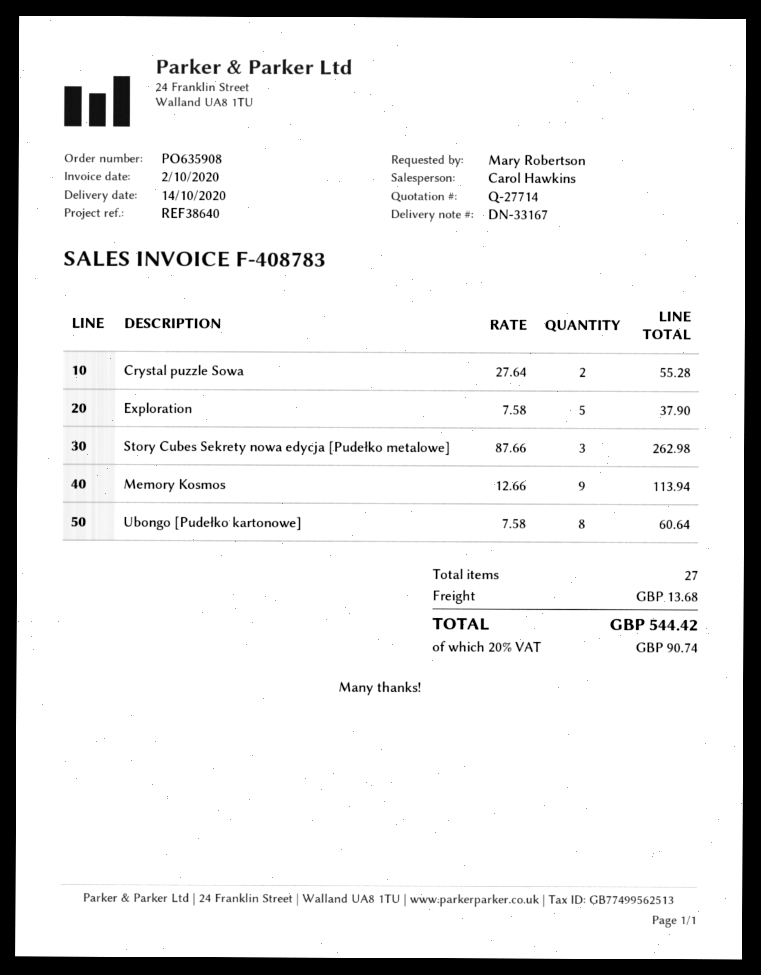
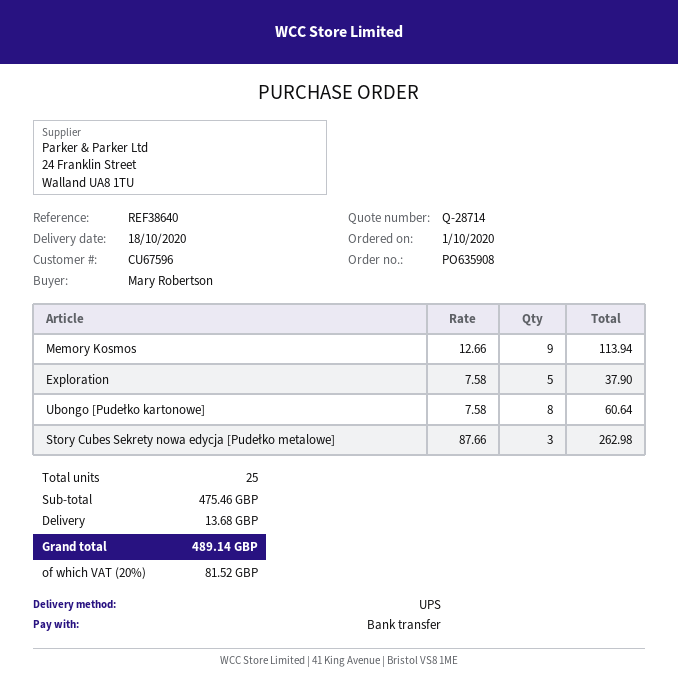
quote number: Q-27714 -> Q-28714
delivery date: 2020-10-14 -> 2020-10-18
Crystal puzzle Sowa: 2 x 27.64 = 55.28 -> none
total quantity: 27 -> 25
tax: 20% = 90.74 -> 20% = 81.52
total: 544.42 -> 489.14

